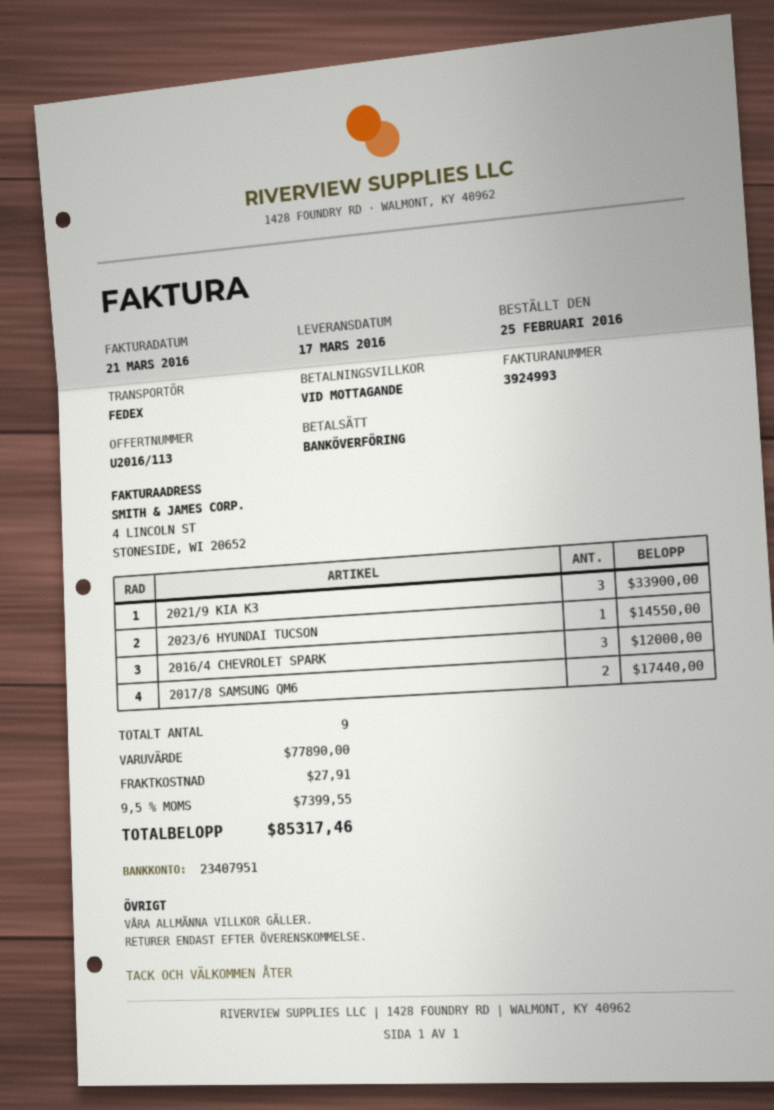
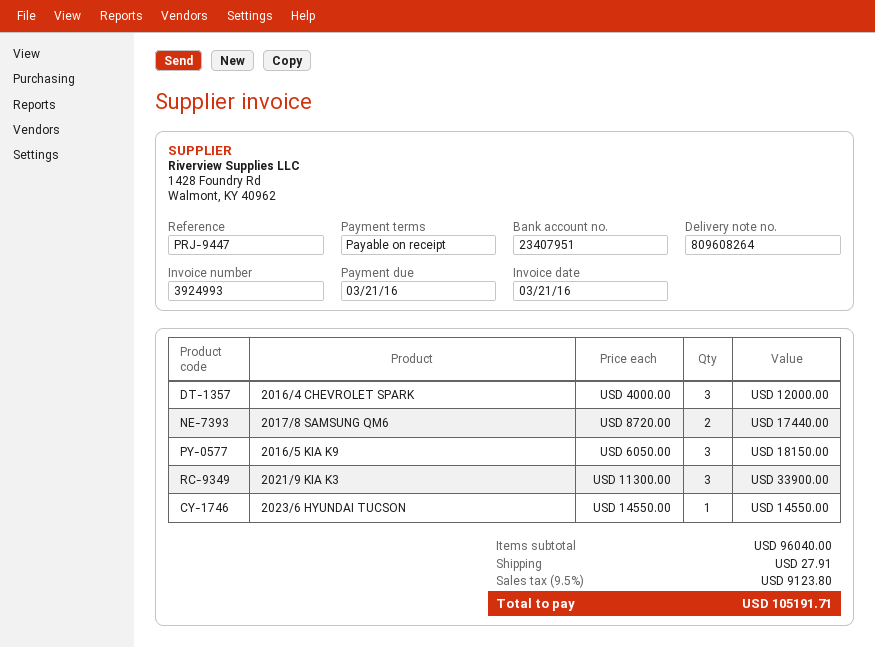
2016/5 KIA K9: none -> 3 for 18150.00
subtotal: 77890.00 -> 96040.00
tax: 9.5% = 7399.55 -> 9.5% = 9123.80
total: 85317.46 -> 105191.71

